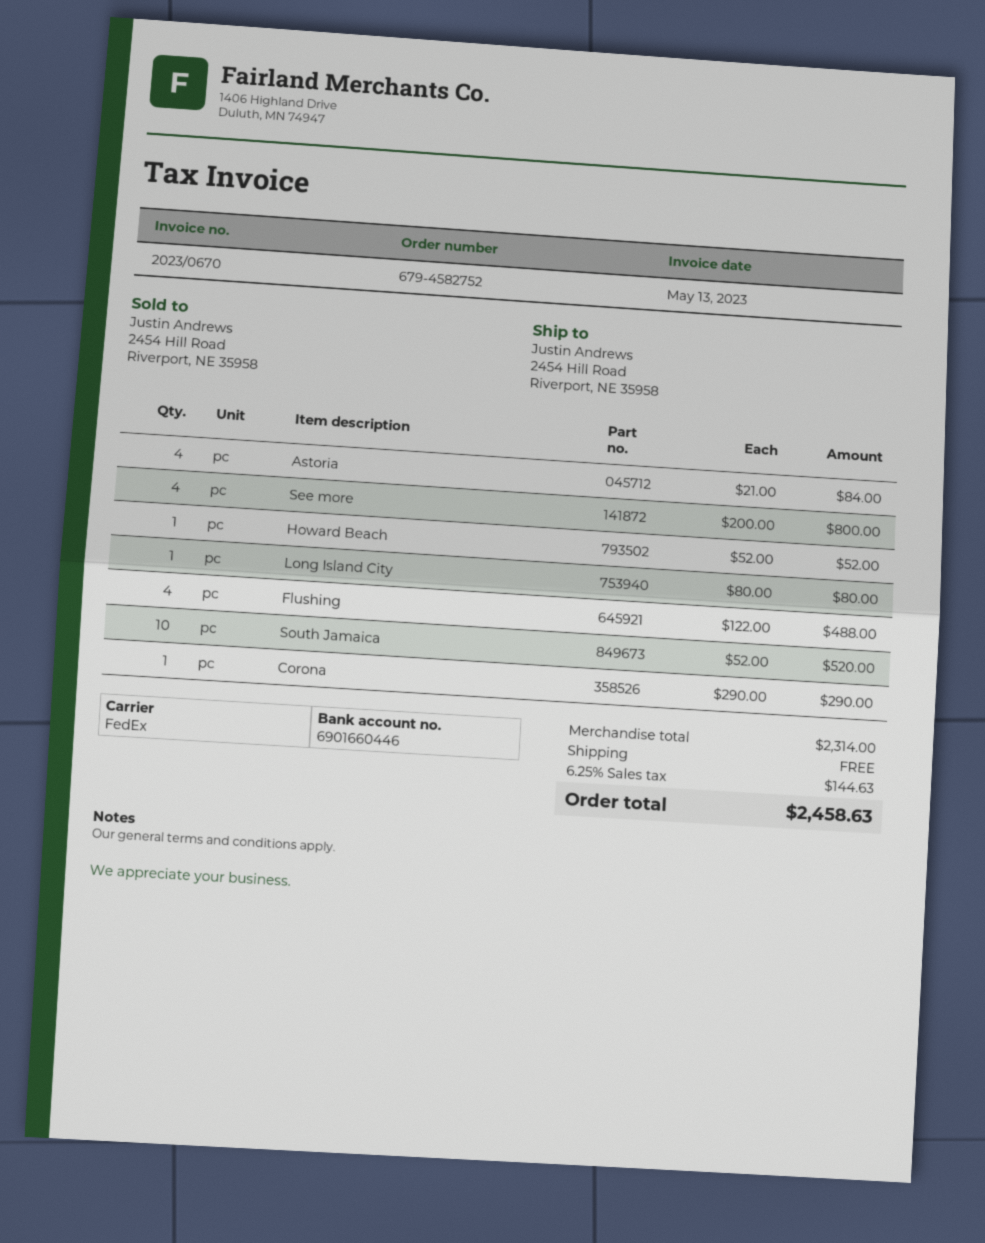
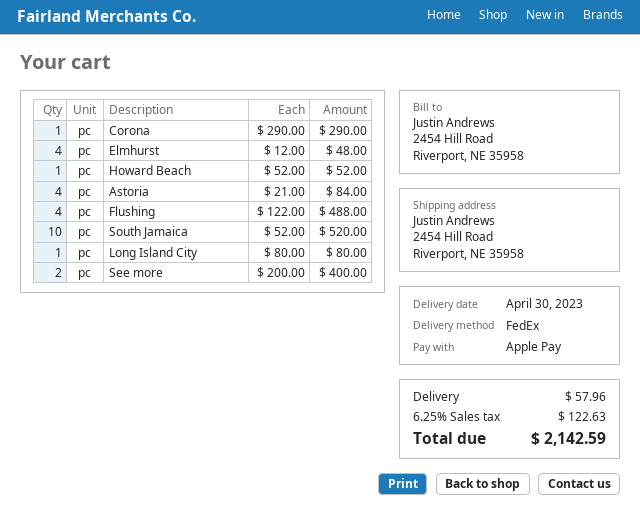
See more: 4 x 200.00 = 800.00 -> 2 x 200.00 = 400.00
Elmhurst: none -> 4 x 12.00 = 48.00
shipping: 0.00 -> 57.96
tax: 6.25% = 144.63 -> 6.25% = 122.63
total: 2458.63 -> 2142.59

